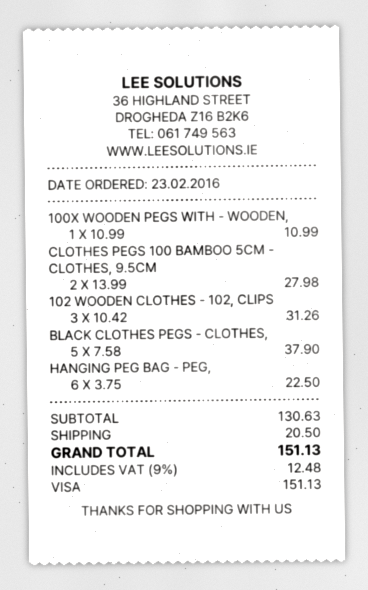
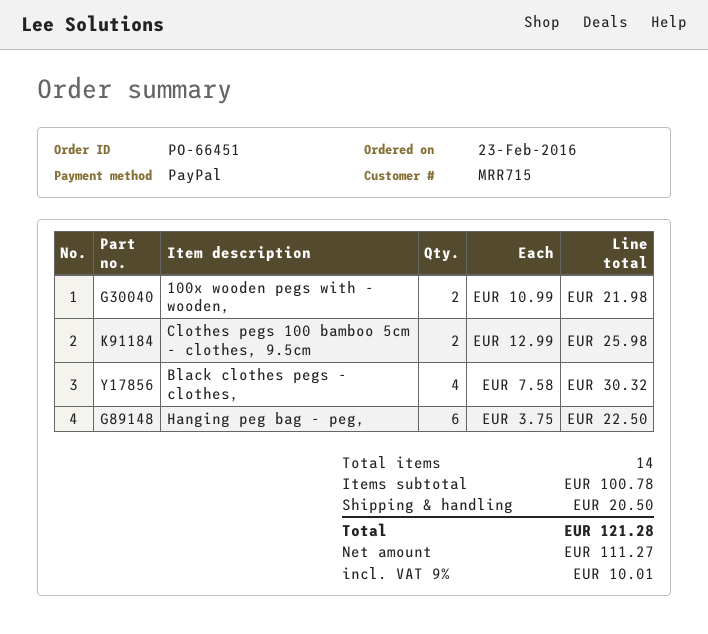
payment method: Visa -> PayPal
100X WOODEN PEGS WITH - WOODEN,: 1 x 10.99 = 10.99 -> 2 x 10.99 = 21.98
CLOTHES PEGS 100 BAMBOO 5CM - CLOTHES, 9.5CM: 2 x 13.99 = 27.98 -> 2 x 12.99 = 25.98
102 WOODEN CLOTHES - 102, CLIPS: 3 x 10.42 = 31.26 -> none
BLACK CLOTHES PEGS - CLOTHES,: 5 x 7.58 = 37.90 -> 4 x 7.58 = 30.32
subtotal: 130.63 -> 100.78
tax: 9% = 12.48 -> 9% = 10.01
total: 151.13 -> 121.28

